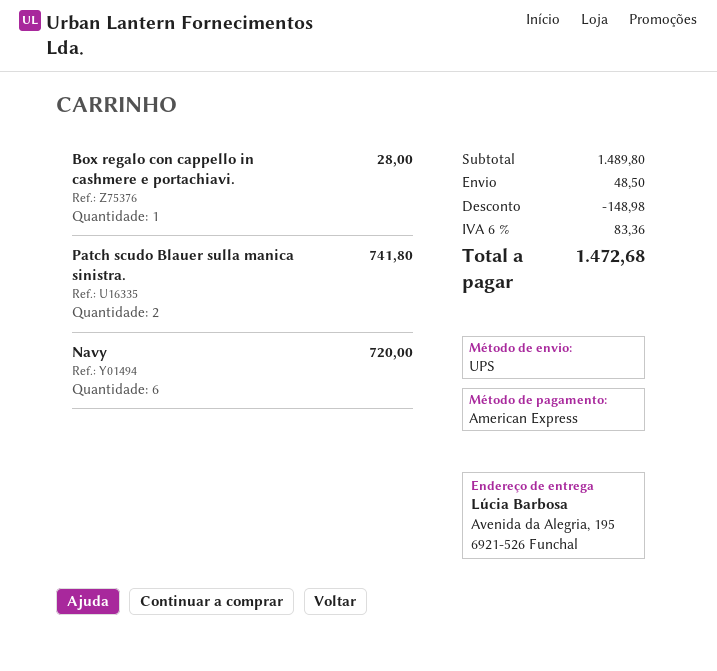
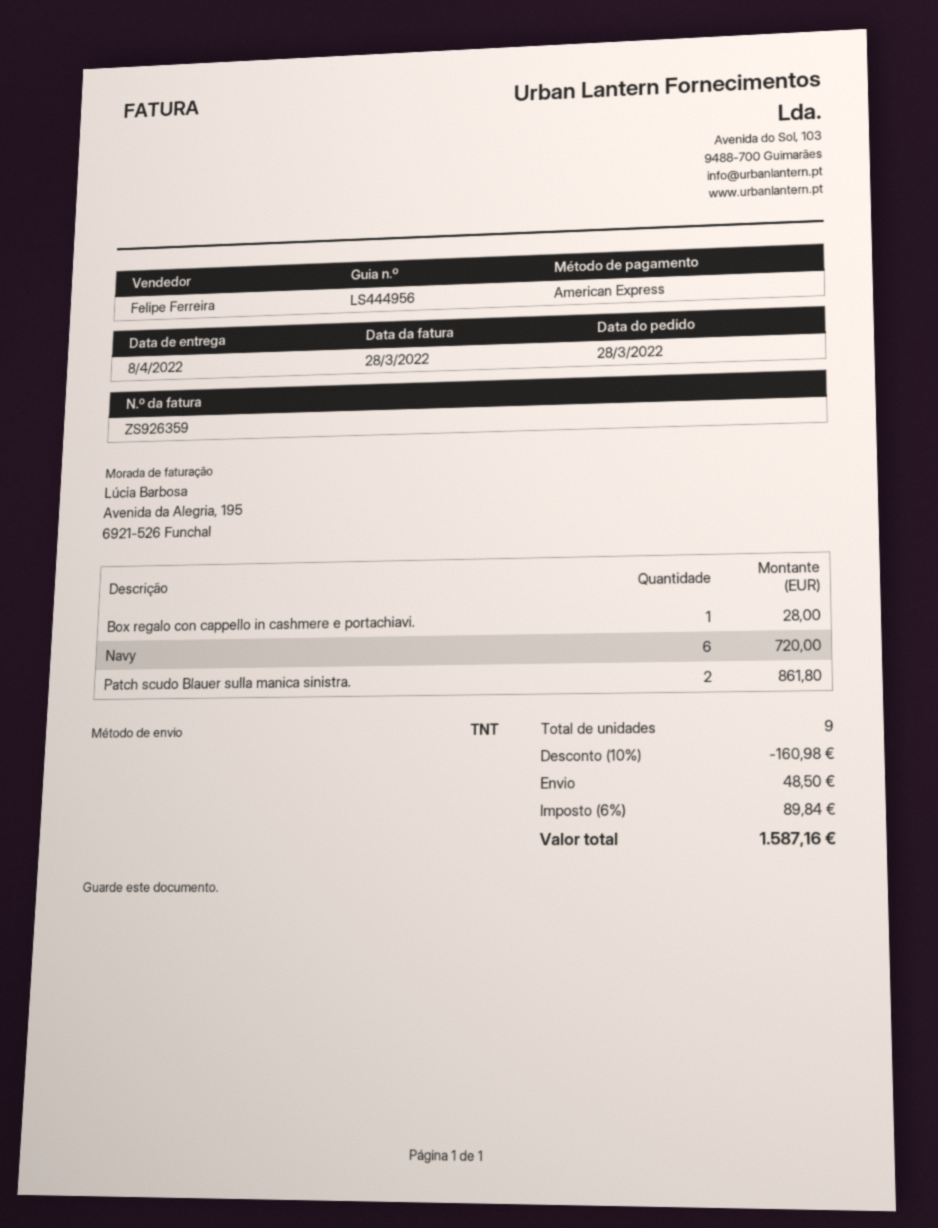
shipping method: UPS -> TNT
Patch scudo Blauer sulla manica sinistra.: 2 for 741.80 -> 2 for 861.80
discount: 148.98 -> 160.98
tax: 6% = 83.36 -> 6% = 89.84
total: 1472.68 -> 1587.16

